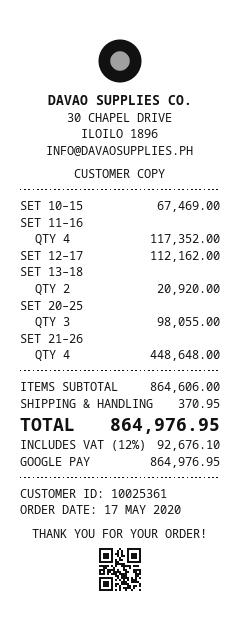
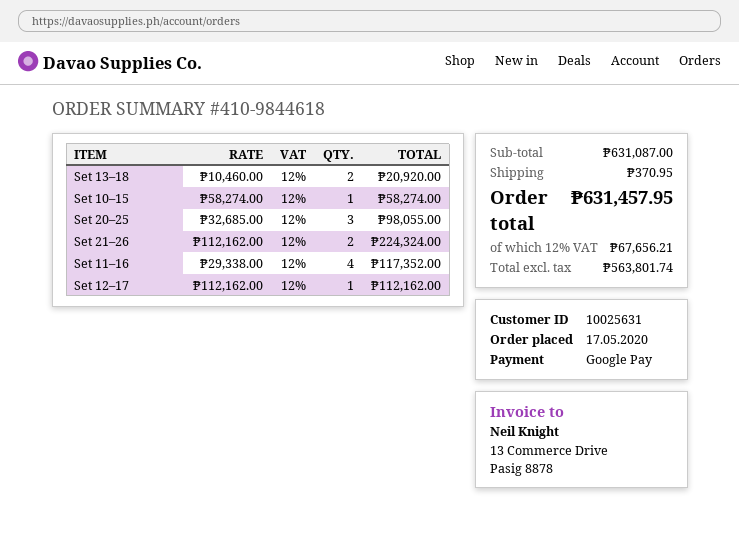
customer number: 10025361 -> 10025631
SET 10–15: 1 for 67469.00 -> 1 for 58274.00
SET 21–26: 4 for 448648.00 -> 2 for 224324.00
subtotal: 864606.00 -> 631087.00
tax: 12% = 92676.10 -> 12% = 67656.21
total: 864976.95 -> 631457.95

